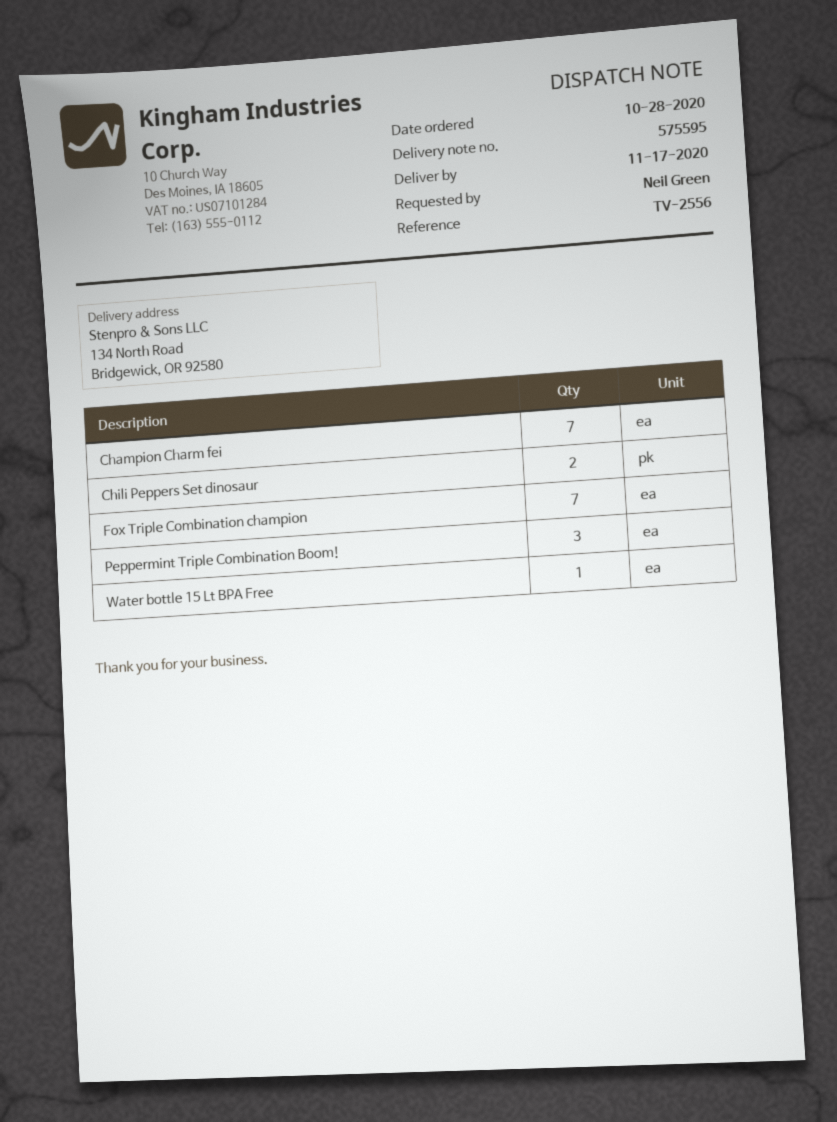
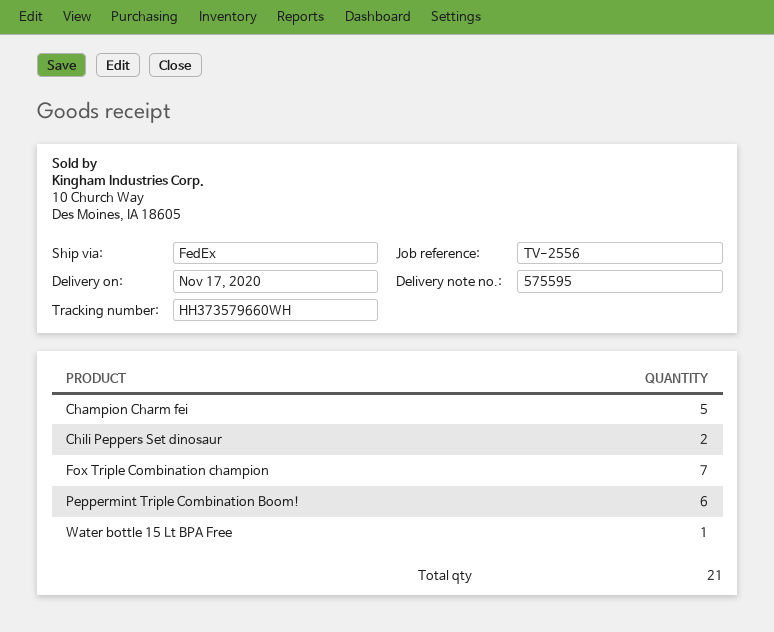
Champion Charm fei: 7 -> 5
Peppermint Triple Combination Boom!: 3 -> 6

